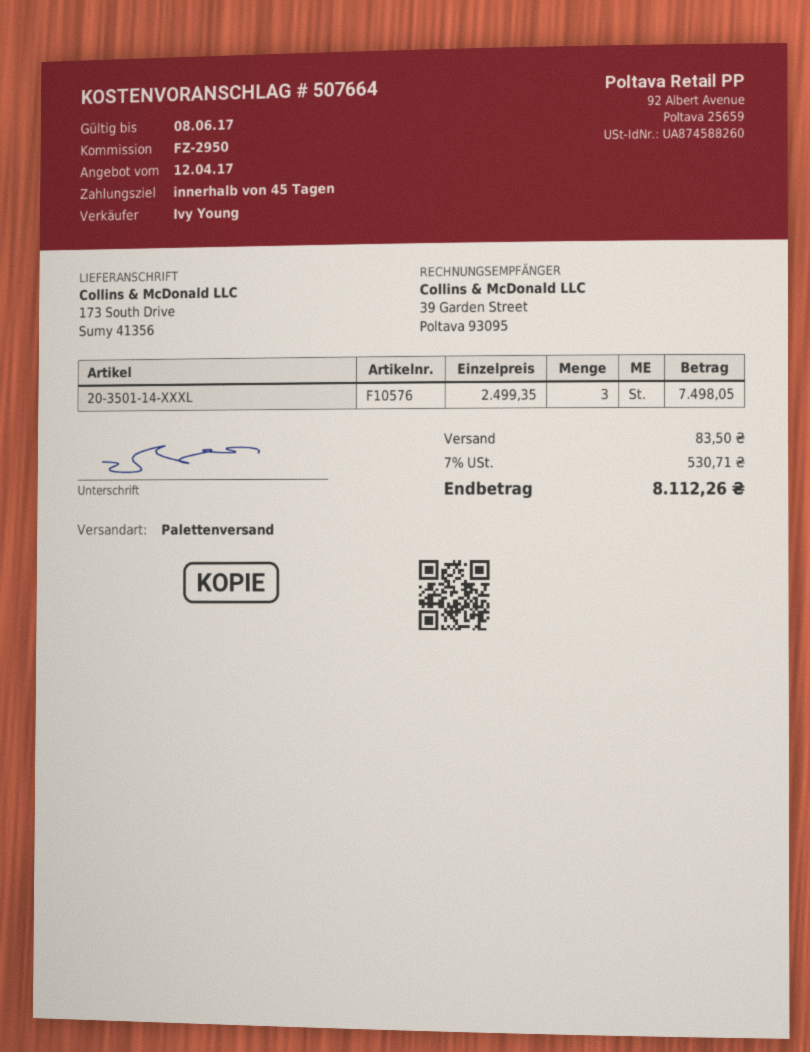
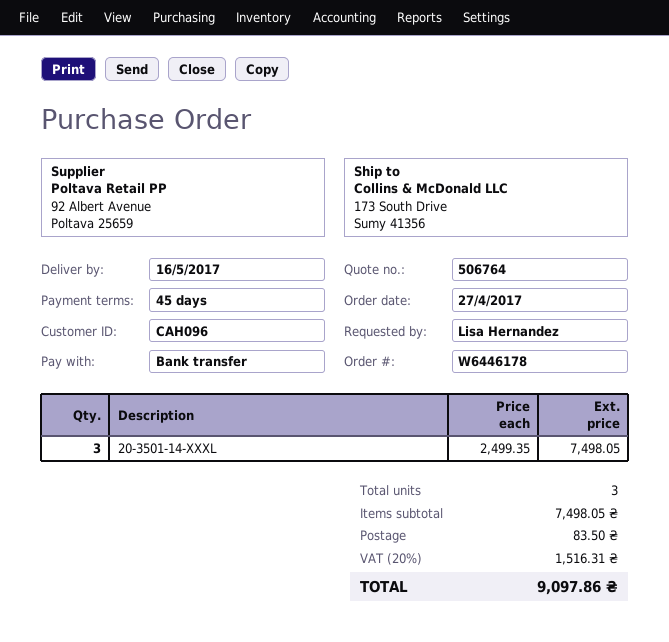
quote number: 507664 -> 506764
tax: 7% = 530.71 -> 20% = 1516.31
total: 8112.26 -> 9097.86

